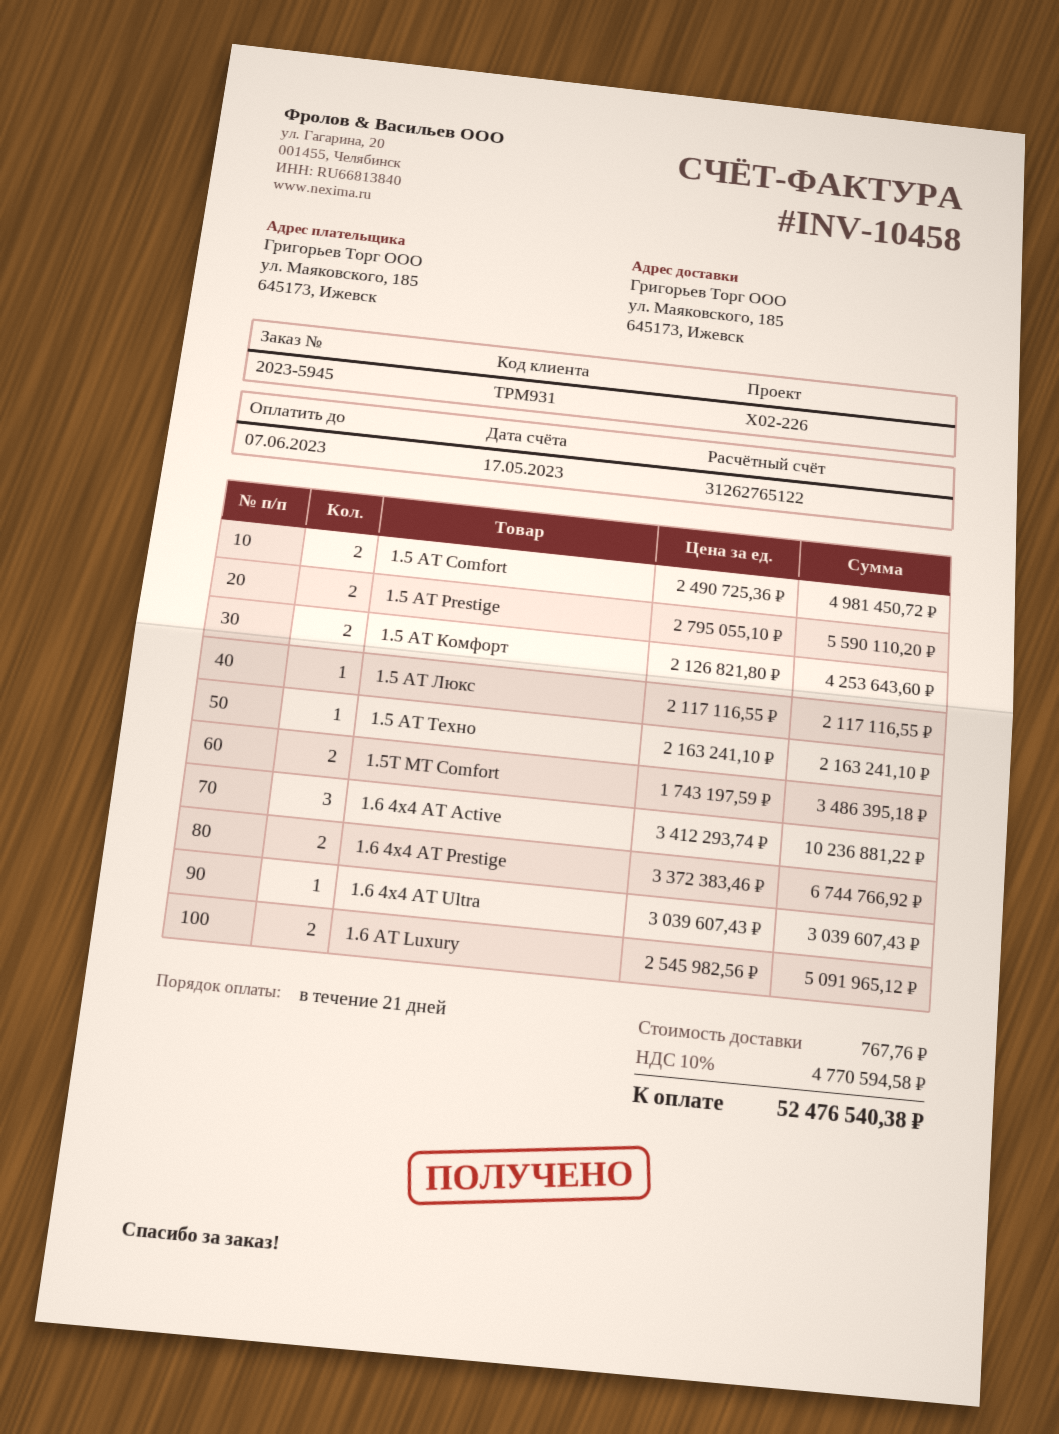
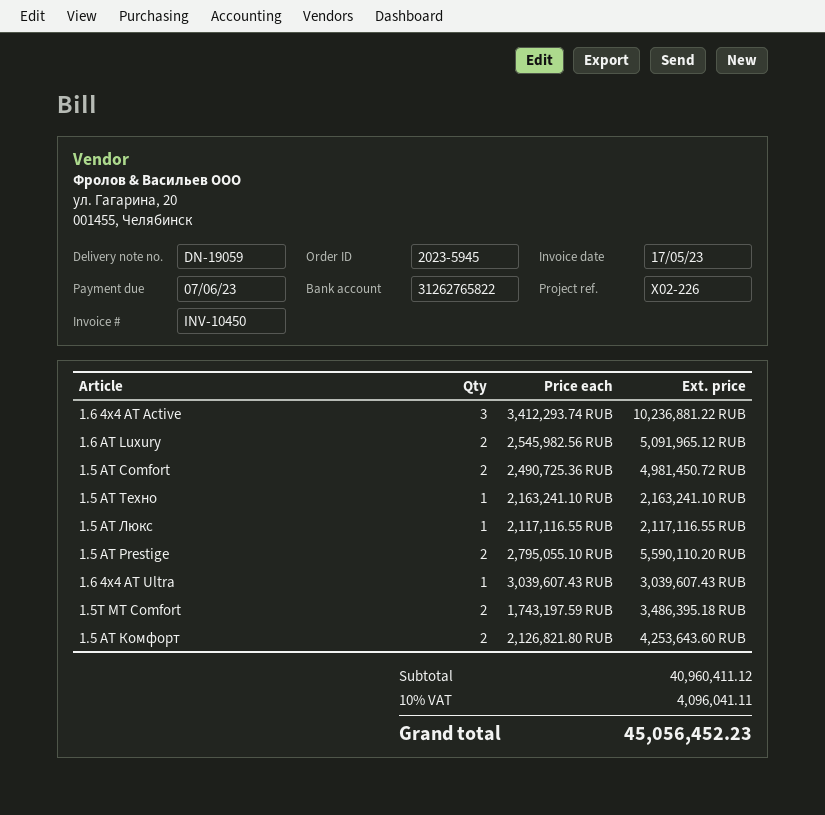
invoice number: INV-10458 -> INV-10450
bank account: 31262765122 -> 31262765822
1.6 4x4 AT Prestige: 2 x 3372383.46 = 6744766.92 -> none
shipping: 767.76 -> none
tax: 10% = 4770594.58 -> 10% = 4096041.11
total: 52476540.38 -> 45056452.23

